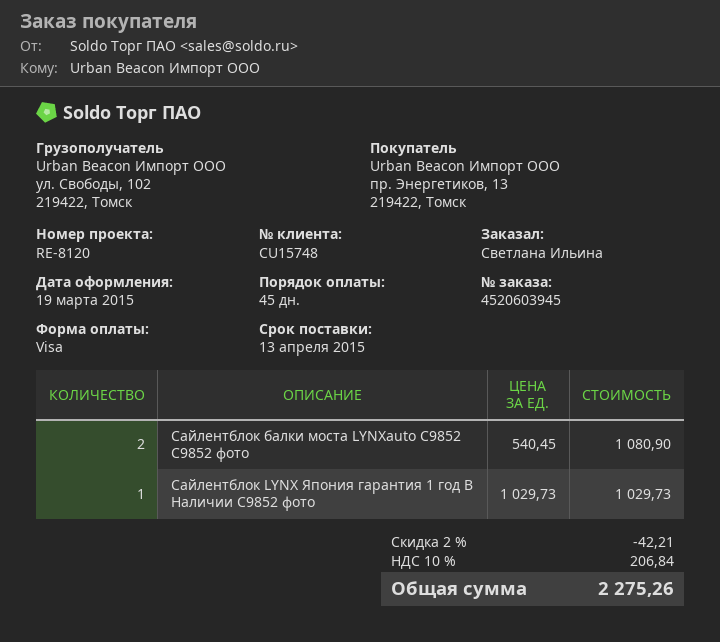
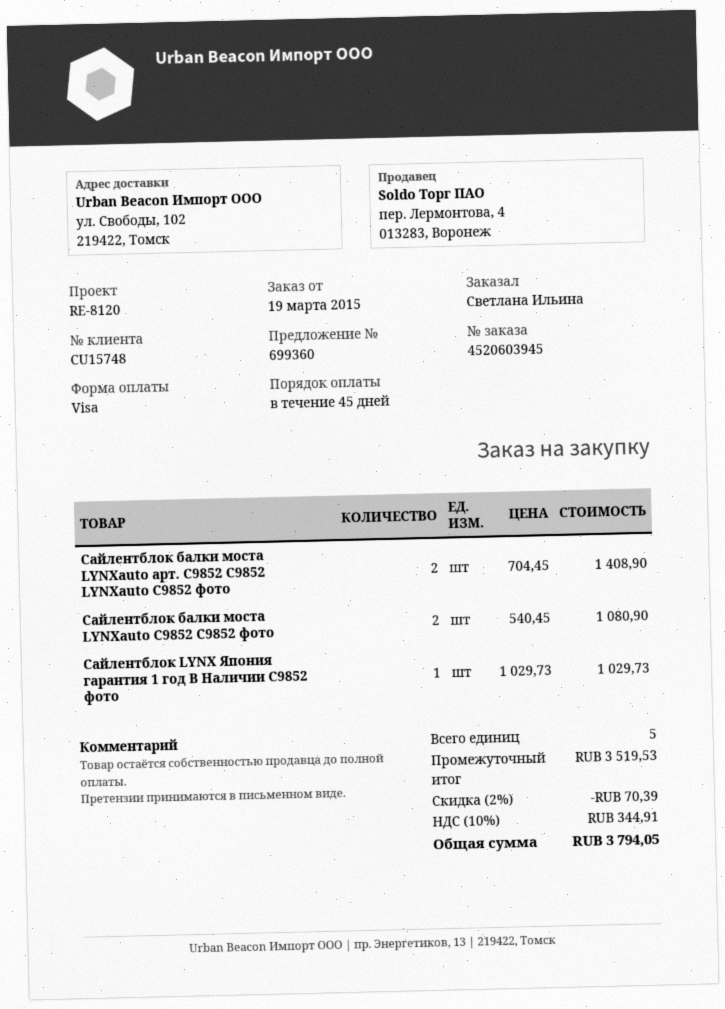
Сайлентблок балки моста LYNXauto арт. C9852 C9852 LYNXauto C9852 фото: none -> 2 x 704.45 = 1408.90
discount: 2% = 42.21 -> 2% = 70.39
tax: 10% = 206.84 -> 10% = 344.91
total: 2275.26 -> 3794.05

